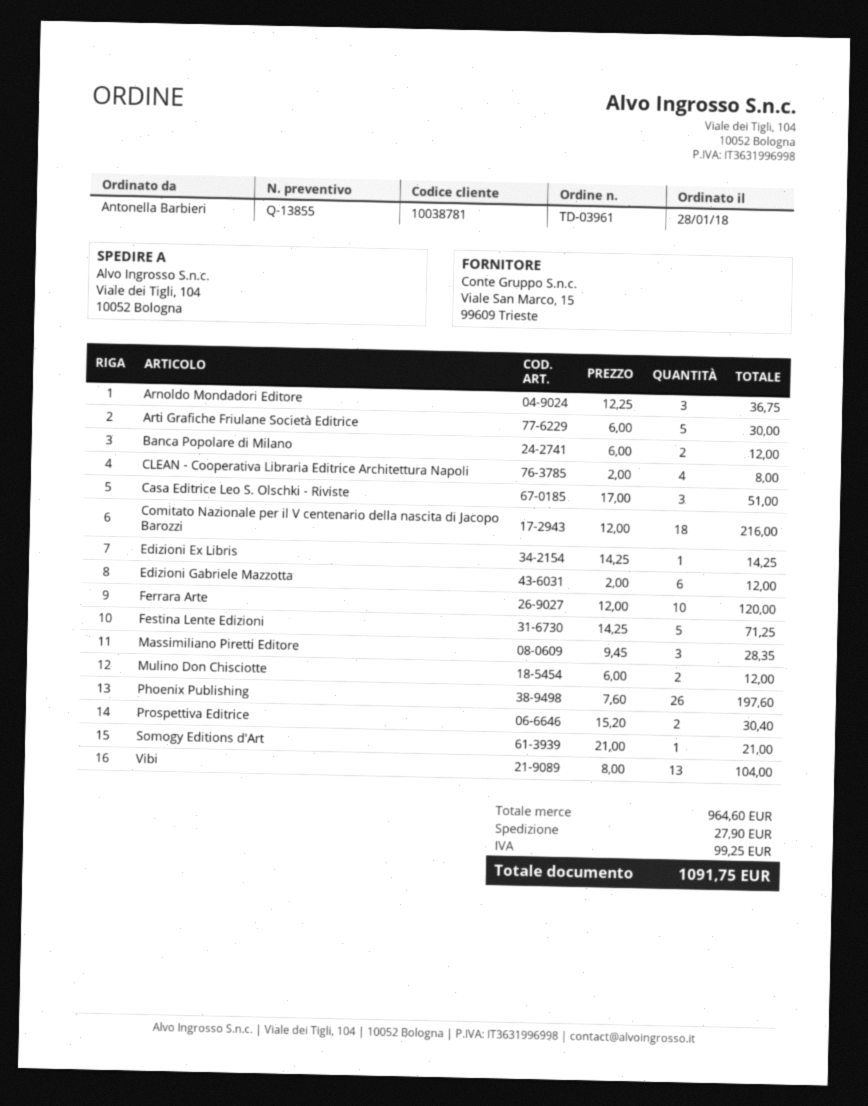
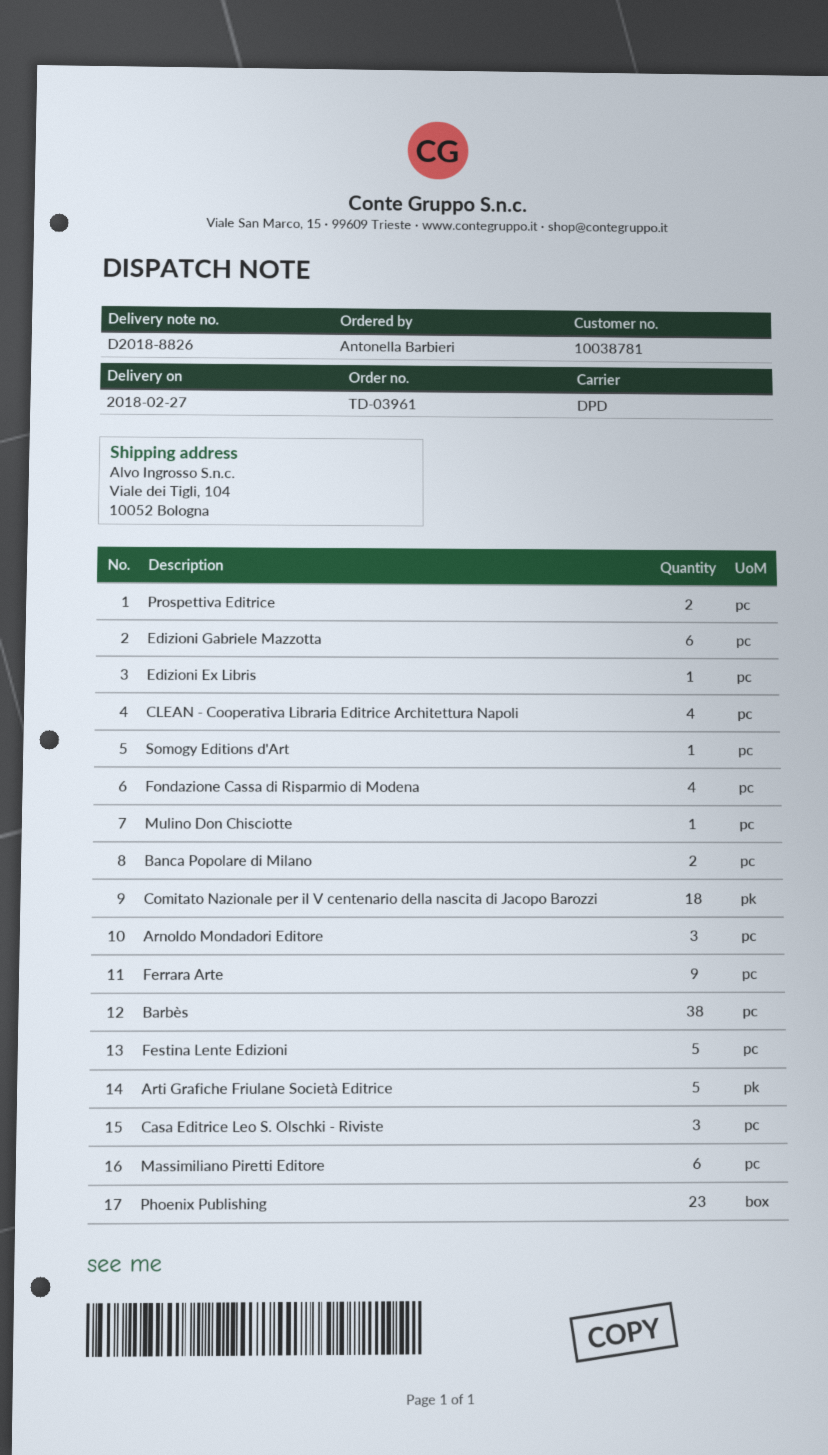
Ferrara Arte: 10 -> 9
Massimiliano Piretti Editore: 3 -> 6
Mulino Don Chisciotte: 2 -> 1
Phoenix Publishing: 26 -> 23
Vibi: 13 -> none
Fondazione Cassa di Risparmio di Modena: none -> 4
Barbès: none -> 38

